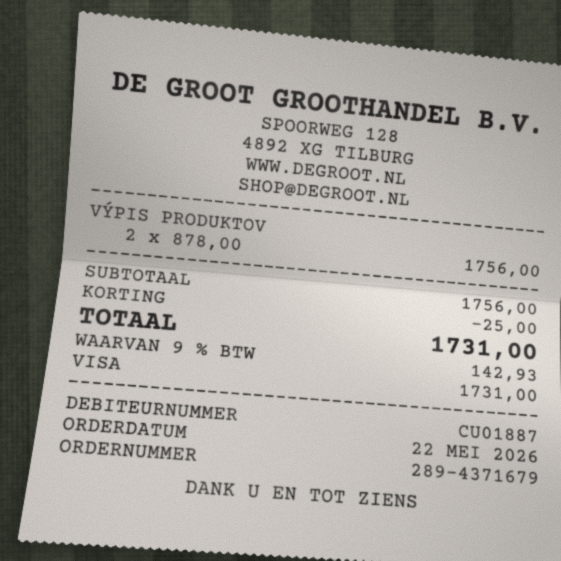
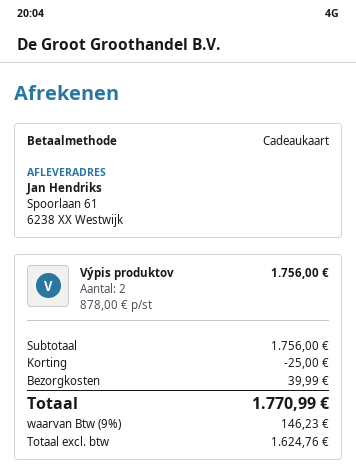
payment method: Visa -> gift card
shipping: none -> 39.99
tax: 9% = 142.93 -> 9% = 146.23
total: 1731.00 -> 1770.99

